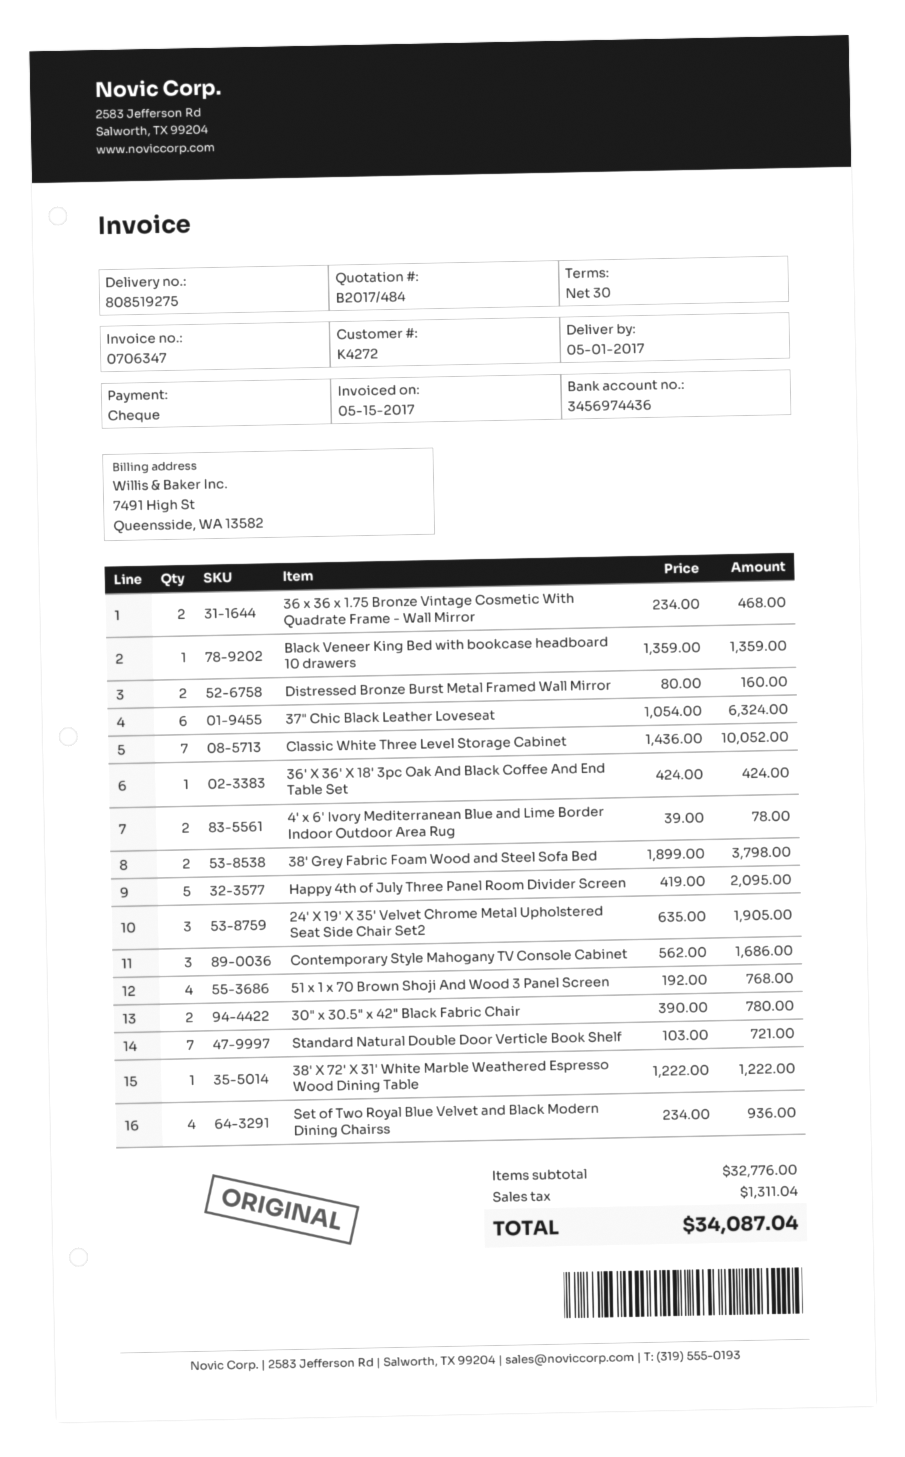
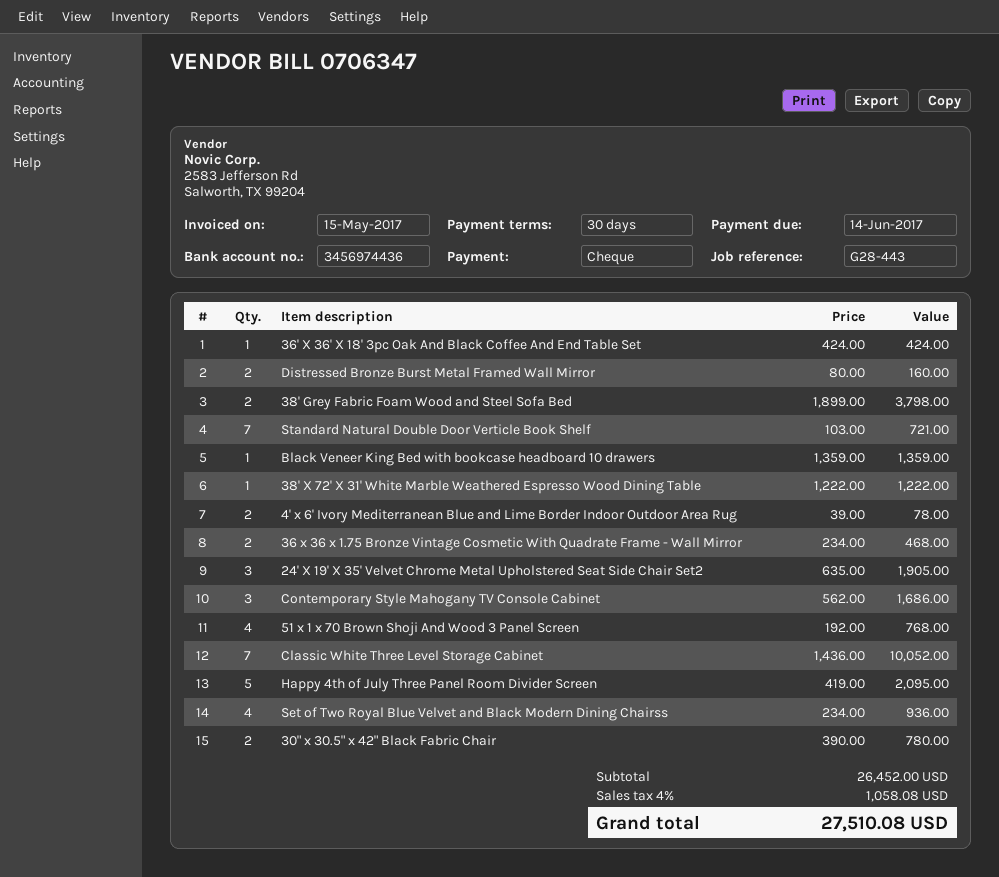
37" Chic Black Leather Loveseat: 6 x 1054.00 = 6324.00 -> none
subtotal: 32776.00 -> 26452.00
tax: 1311.04 -> 1058.08
total: 34087.04 -> 27510.08

